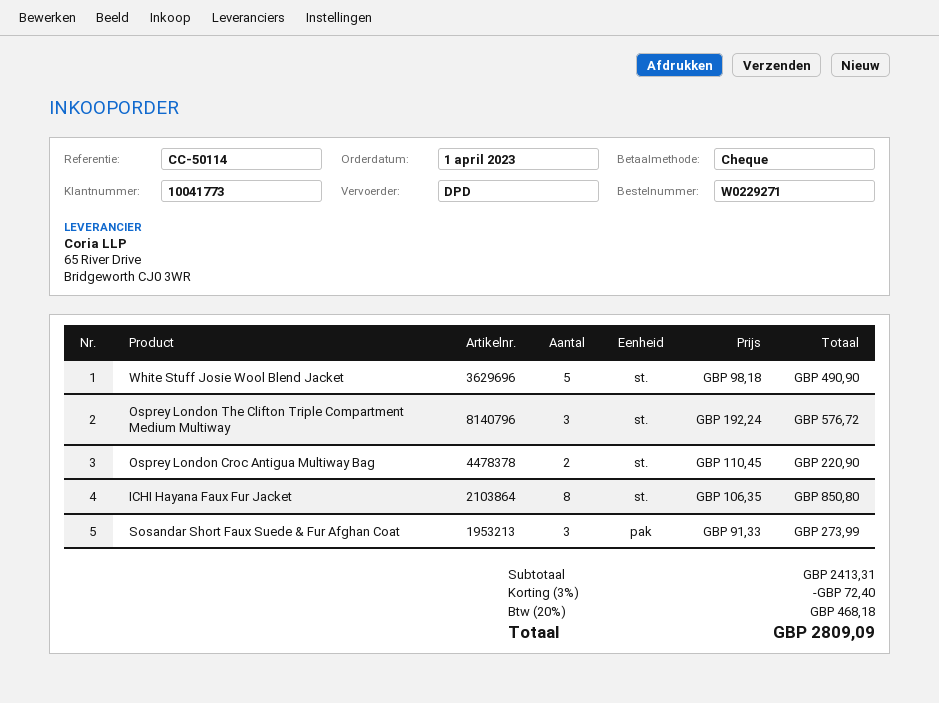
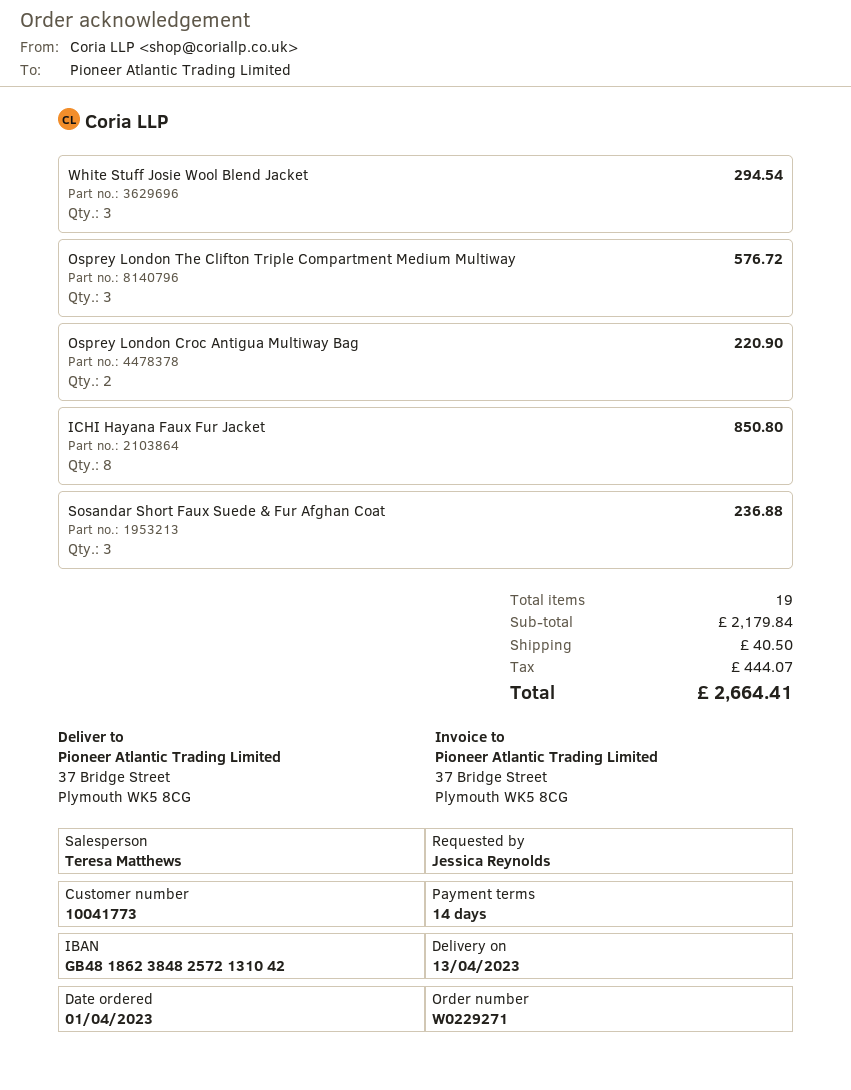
White Stuff Josie Wool Blend Jacket: 5 for 490.90 -> 3 for 294.54
Sosandar Short Faux Suede & Fur Afghan Coat: 3 for 273.99 -> 3 for 236.88
subtotal: 2413.31 -> 2179.84
discount: 3% = 72.40 -> none
shipping: none -> 40.50
tax: 468.18 -> 444.07
total: 2809.09 -> 2664.41

